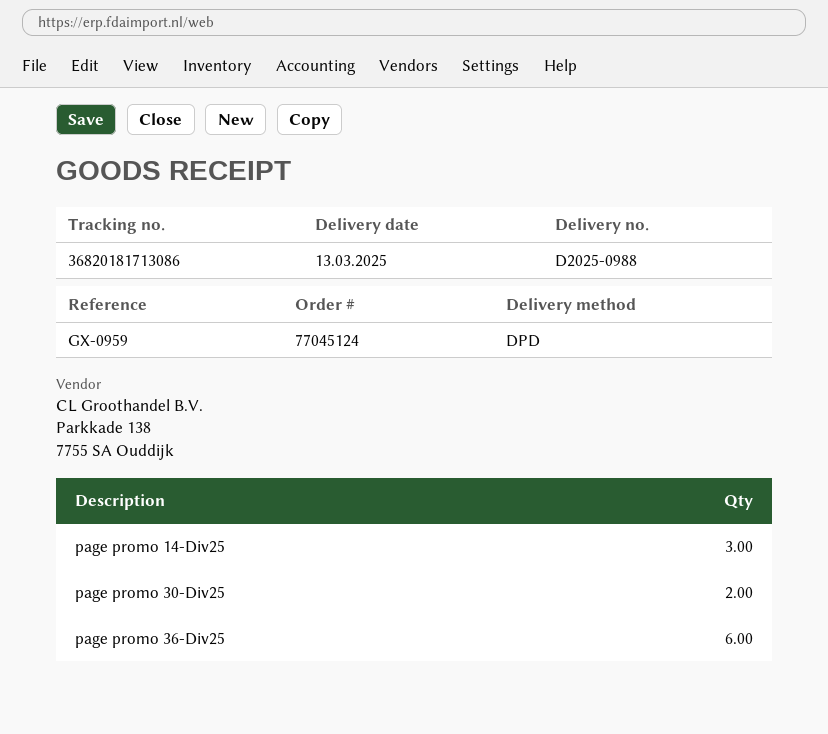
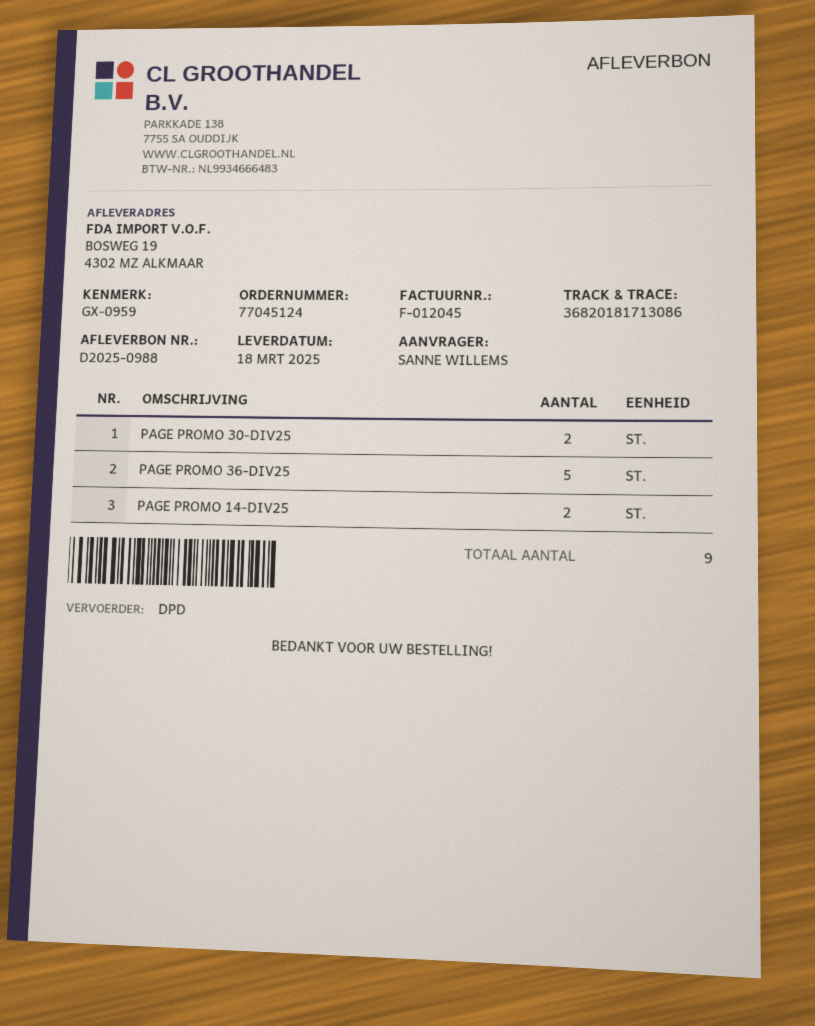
delivery date: 2025-03-13 -> 2025-03-18
page promo 14-Div25: 3 -> 2
page promo 36-Div25: 6 -> 5

